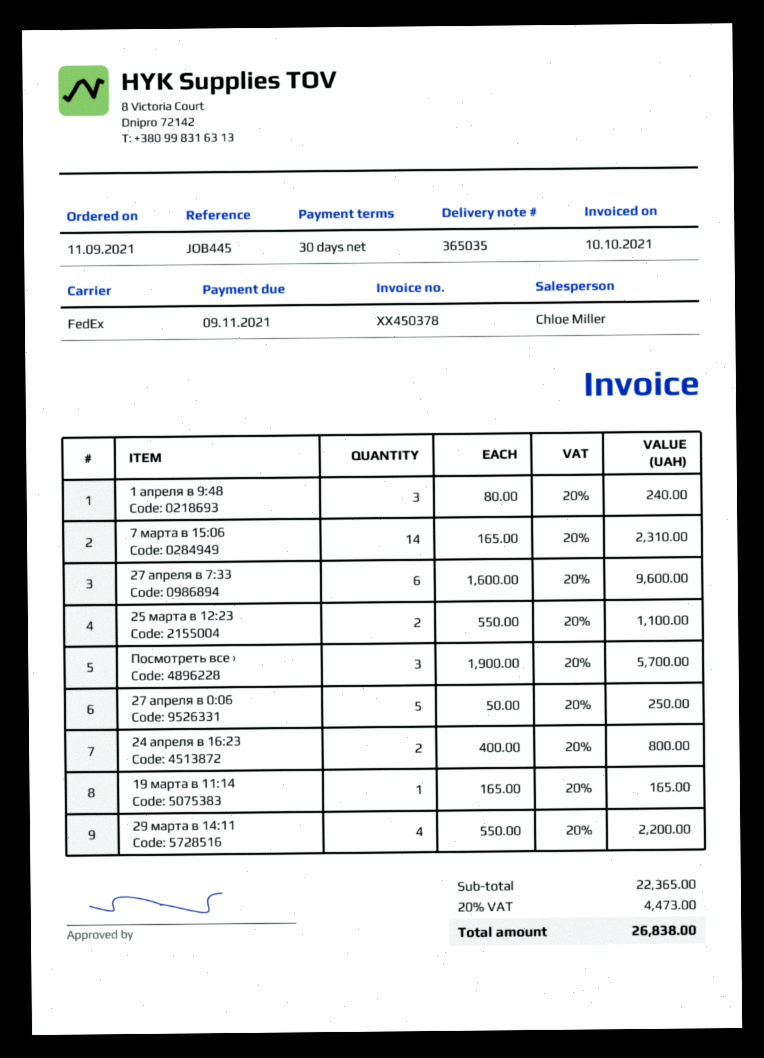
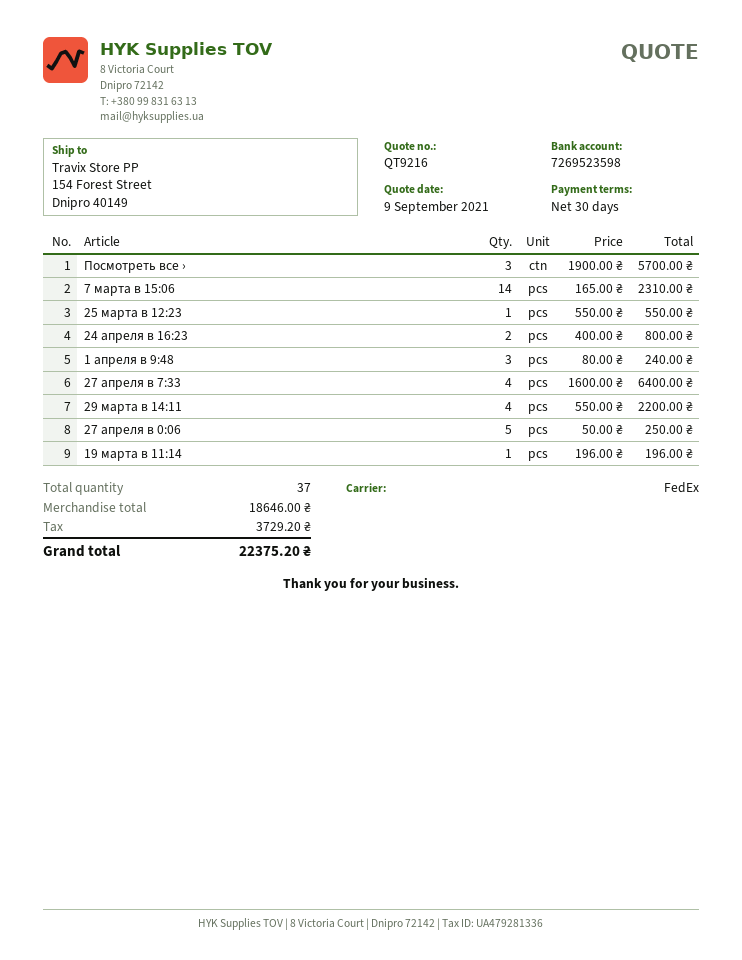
27 апреля в 7:33: 6 x 1600.00 = 9600.00 -> 4 x 1600.00 = 6400.00
25 марта в 12:23: 2 x 550.00 = 1100.00 -> 1 x 550.00 = 550.00
19 марта в 11:14: 1 x 165.00 = 165.00 -> 1 x 196.00 = 196.00
subtotal: 22365.00 -> 18646.00
tax: 4473.00 -> 3729.20
total: 26838.00 -> 22375.20

